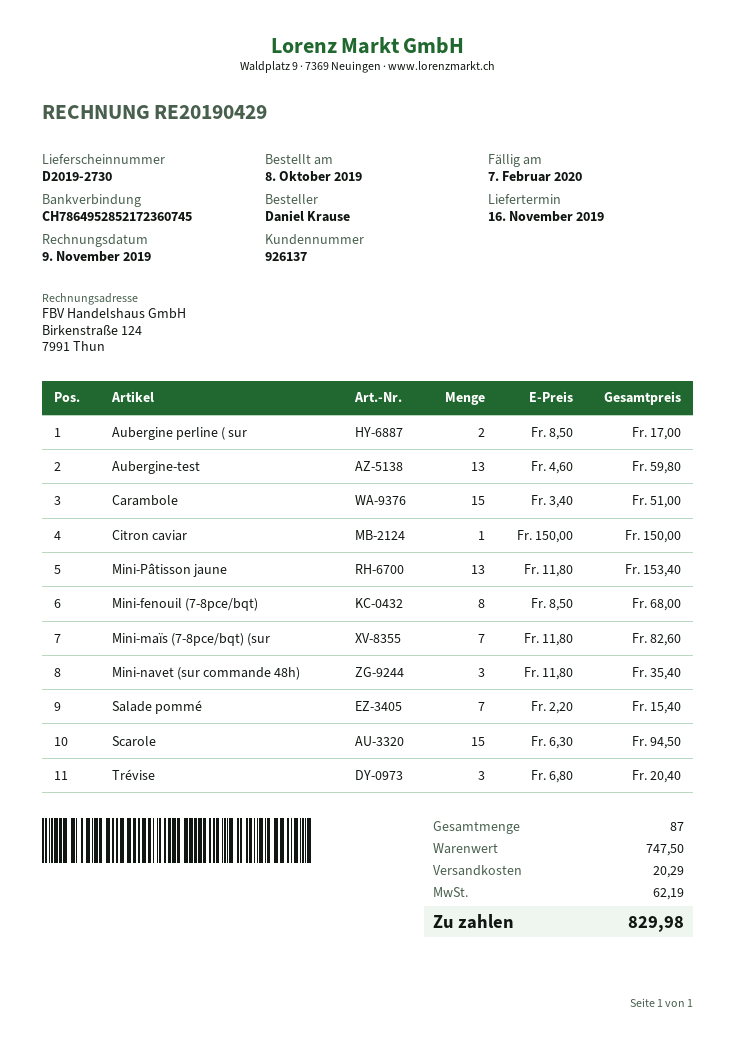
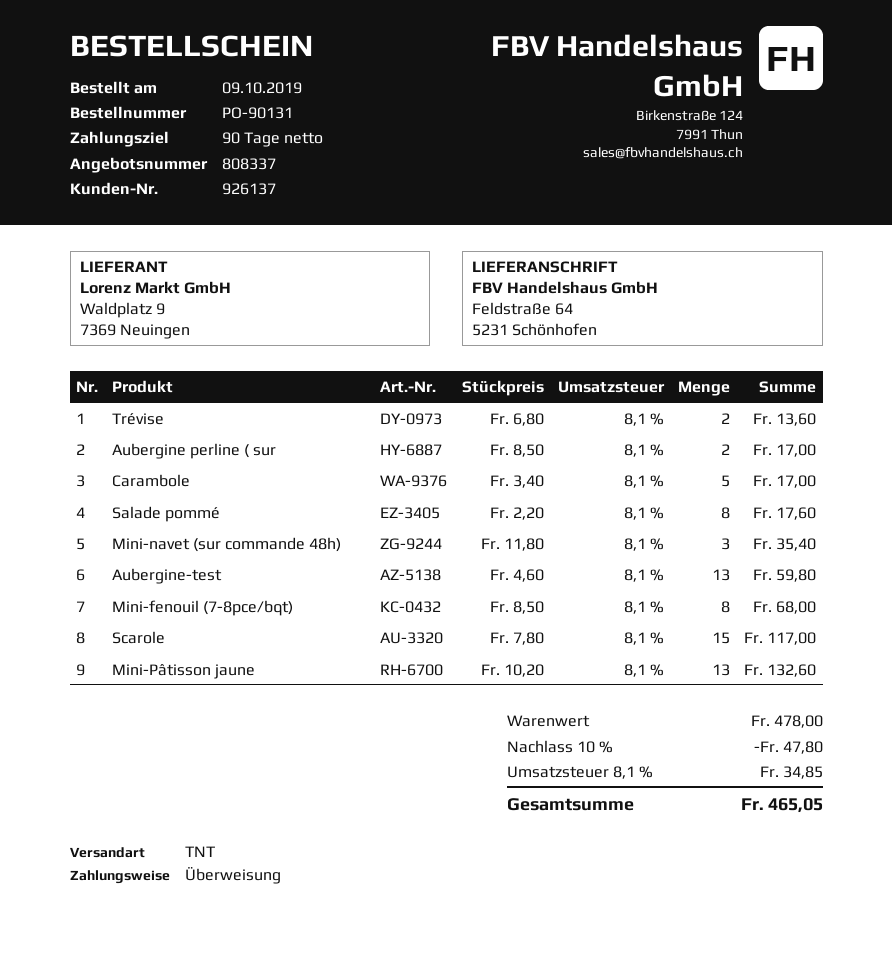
order date: 2019-10-08 -> 2019-10-09
Carambole: 15 x 3.40 = 51.00 -> 5 x 3.40 = 17.00
Citron caviar: 1 x 150.00 = 150.00 -> none
Mini-Pâtisson jaune: 13 x 11.80 = 153.40 -> 13 x 10.20 = 132.60
Mini-maïs (7-8pce/bqt) (sur: 7 x 11.80 = 82.60 -> none
Salade pommé: 7 x 2.20 = 15.40 -> 8 x 2.20 = 17.60
Scarole: 15 x 6.30 = 94.50 -> 15 x 7.80 = 117.00
Trévise: 3 x 6.80 = 20.40 -> 2 x 6.80 = 13.60
subtotal: 747.50 -> 478.00
discount: none -> 10% = 47.80
shipping: 20.29 -> none
tax: 62.19 -> 34.85
total: 829.98 -> 465.05

